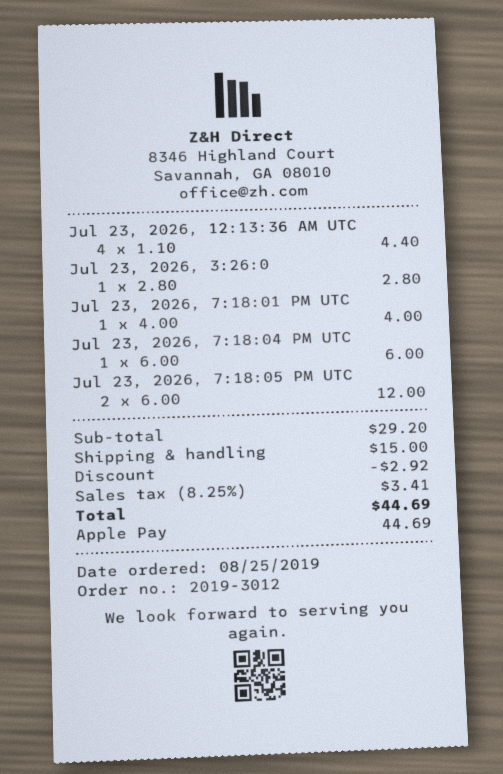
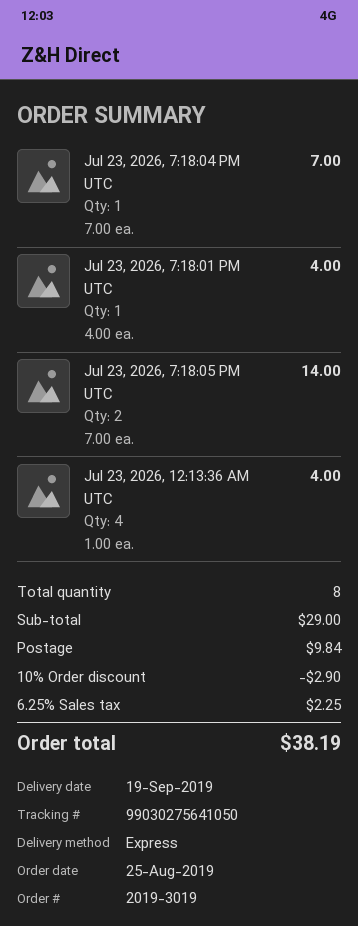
order number: 2019-3012 -> 2019-3019
Jul 23, 2026, 12:13:36 AM UTC: 4 x 1.10 = 4.40 -> 4 x 1.00 = 4.00
Jul 23, 2026, 3:26:0: 1 x 2.80 = 2.80 -> none
Jul 23, 2026, 7:18:04 PM UTC: 1 x 6.00 = 6.00 -> 1 x 7.00 = 7.00
Jul 23, 2026, 7:18:05 PM UTC: 2 x 6.00 = 12.00 -> 2 x 7.00 = 14.00
subtotal: 29.20 -> 29.00
discount: 2.92 -> 2.90
shipping: 15.00 -> 9.84
tax: 8.25% = 3.41 -> 6.25% = 2.25
total: 44.69 -> 38.19

